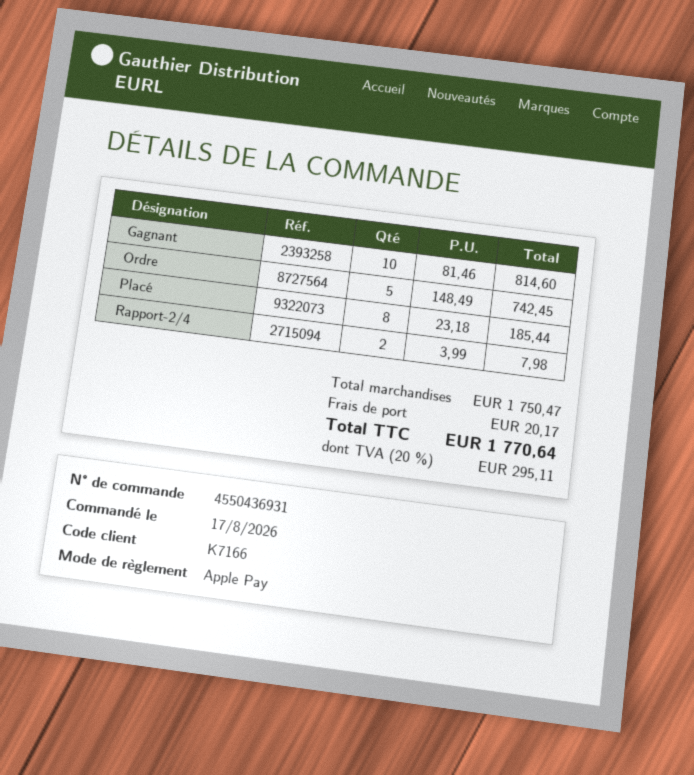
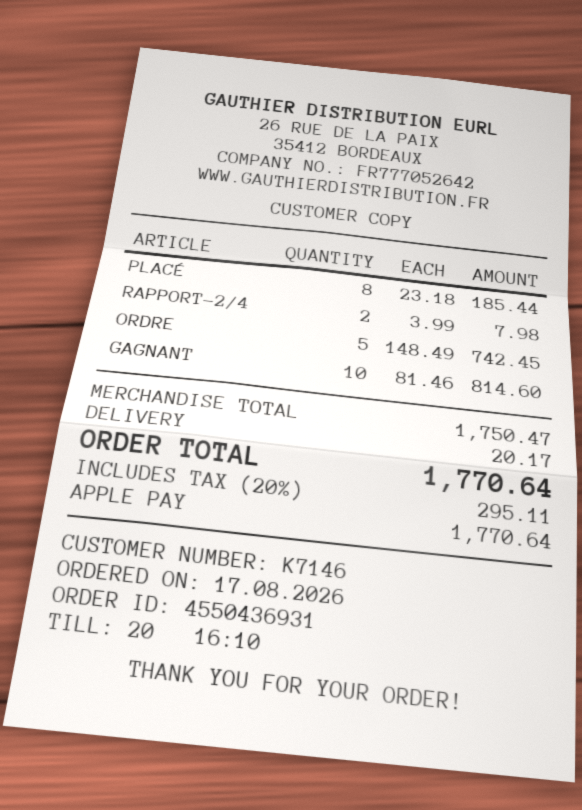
customer number: K7166 -> K7146

